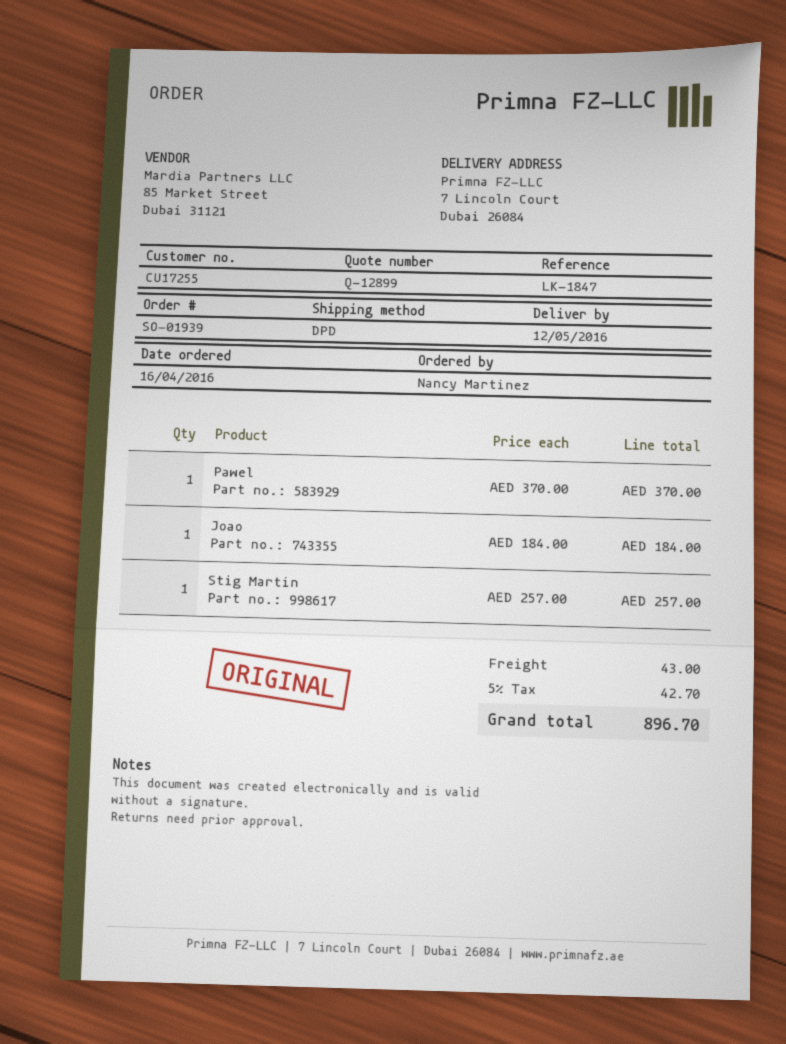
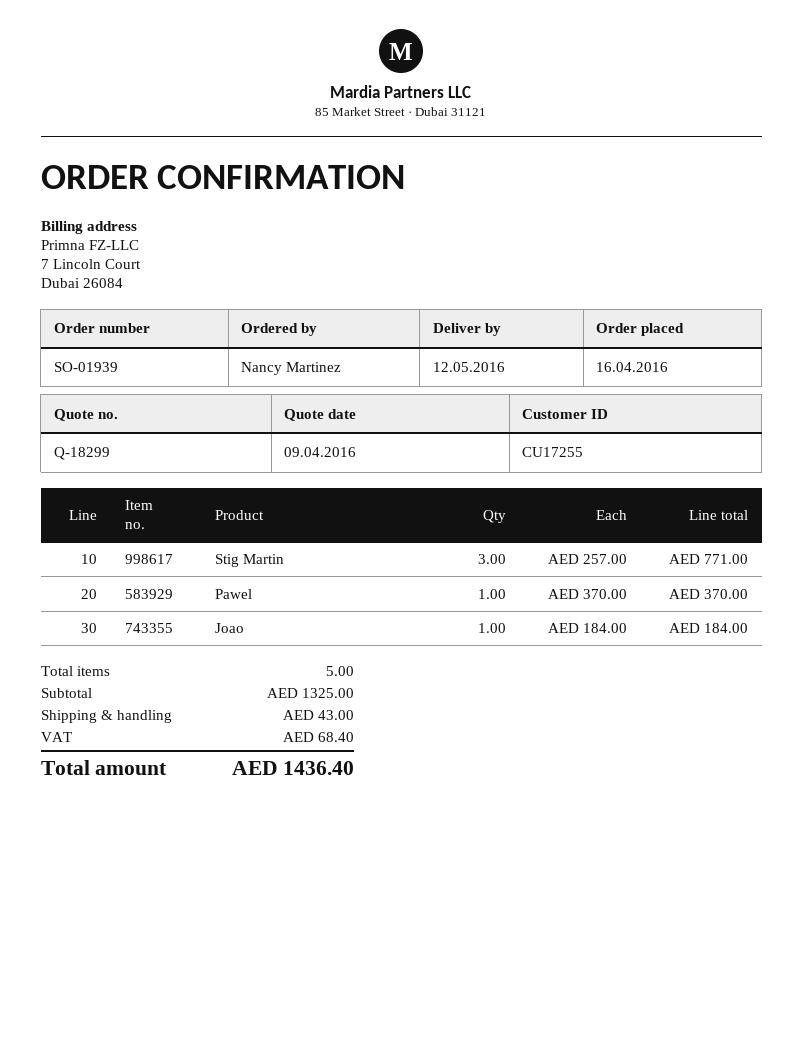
quote number: Q-12899 -> Q-18299
Stig Martin: 1 x 257.00 = 257.00 -> 3 x 257.00 = 771.00
tax: 42.70 -> 68.40
total: 896.70 -> 1436.40

